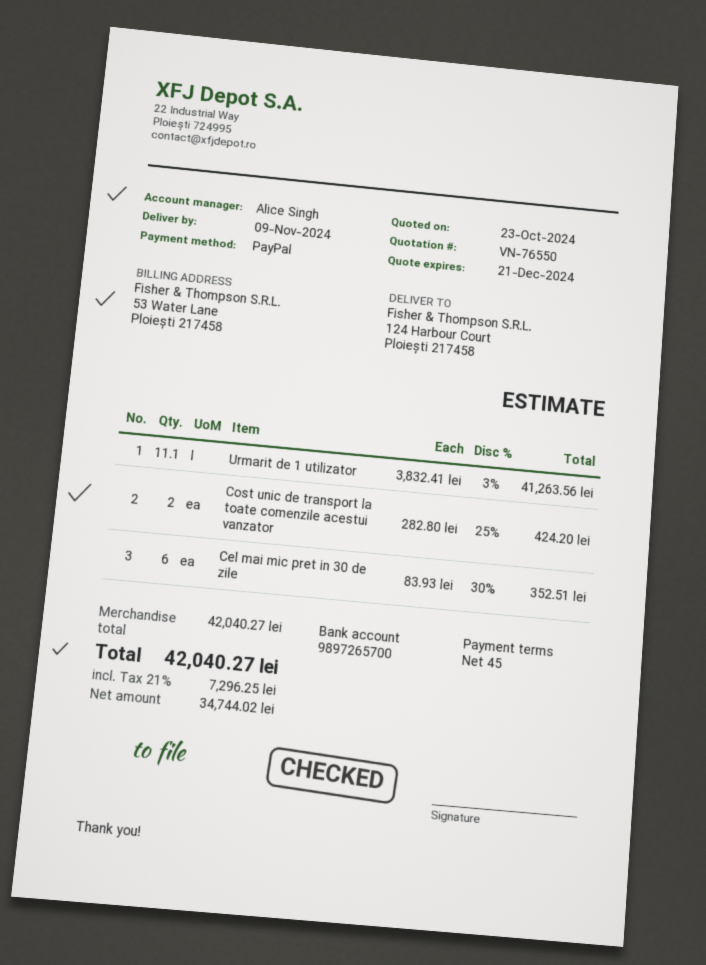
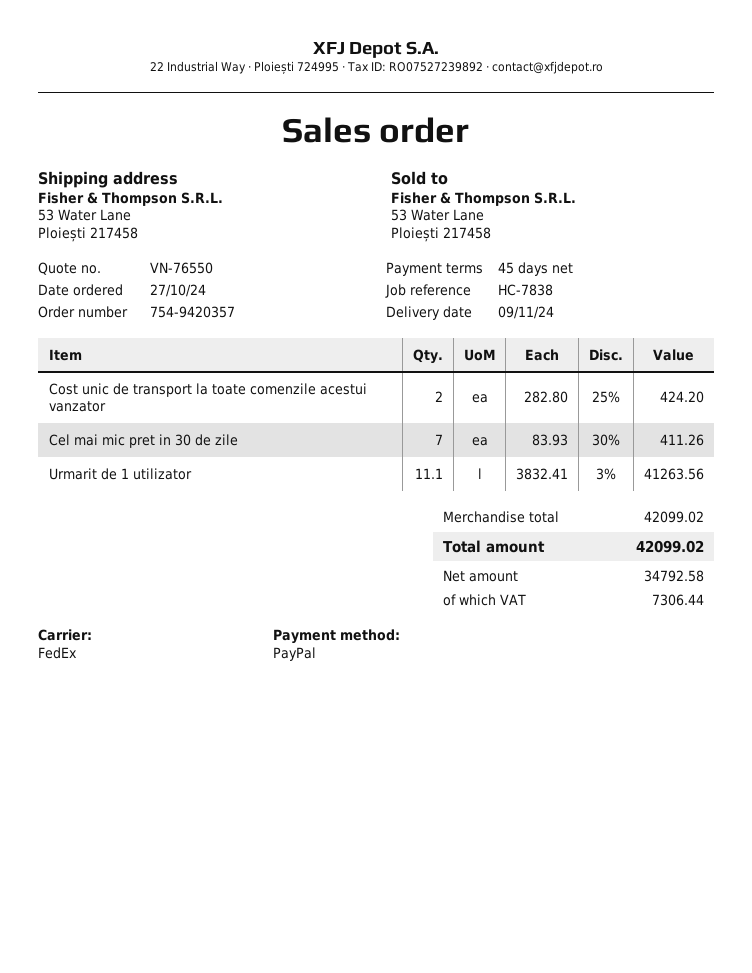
ship to: 124 Harbour Court, Ploiești 217458 -> 53 Water Lane, Ploiești 217458
Cel mai mic pret in 30 de zile: 6 x 83.93 - 30% = 352.51 -> 7 x 83.93 - 30% = 411.26
subtotal: 42040.27 -> 42099.02
net: 34744.02 -> 34792.58
tax: 7296.25 -> 7306.44
total: 42040.27 -> 42099.02

